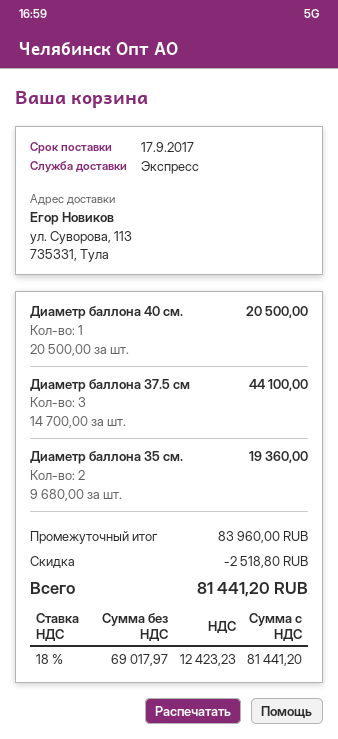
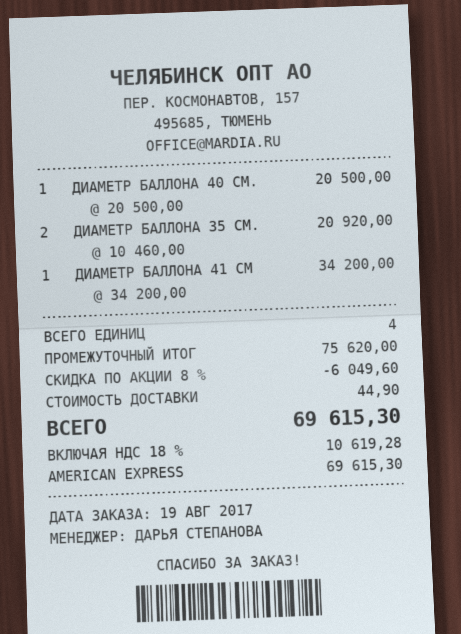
Диаметр баллона 37.5 см: 3 x 14700.00 = 44100.00 -> none
Диаметр баллона 35 см.: 2 x 9680.00 = 19360.00 -> 2 x 10460.00 = 20920.00
ДИАМЕТР БАЛЛОНА 41 СМ: none -> 1 x 34200.00 = 34200.00
subtotal: 83960.00 -> 75620.00
discount: 2518.80 -> 6049.60
shipping: none -> 44.90
tax: 18% = 12423.23 -> 18% = 10619.28
total: 81441.20 -> 69615.30

